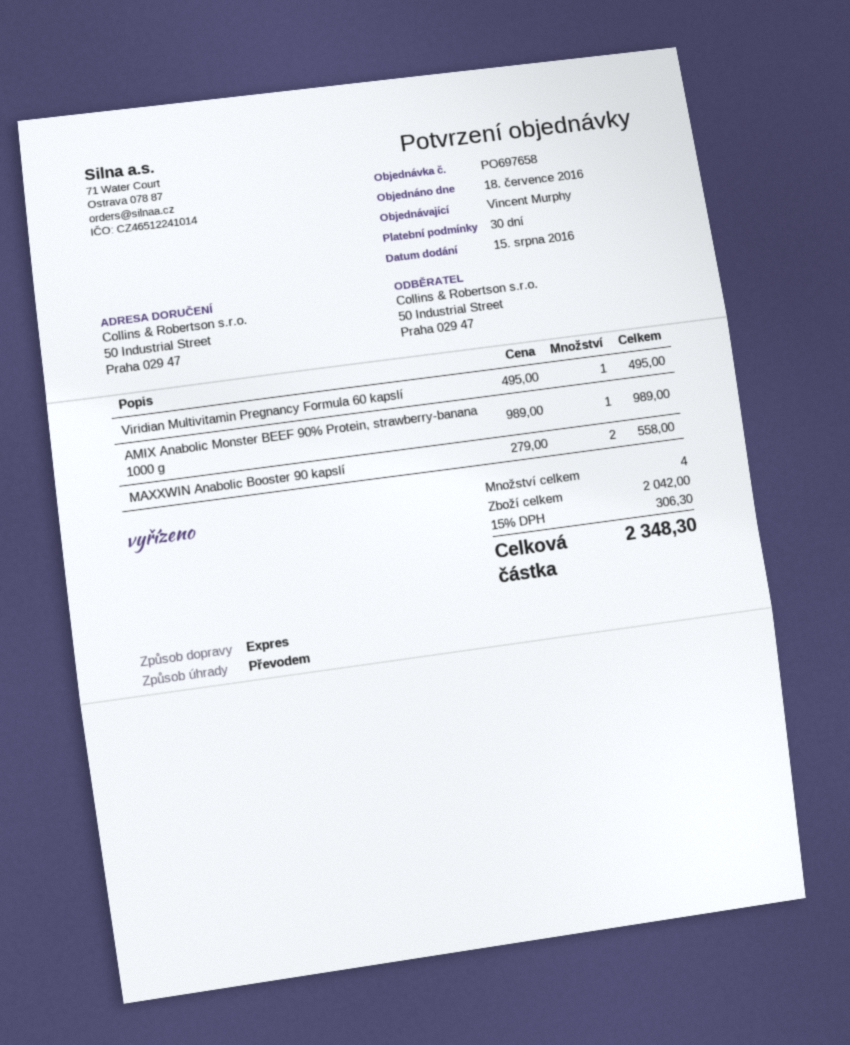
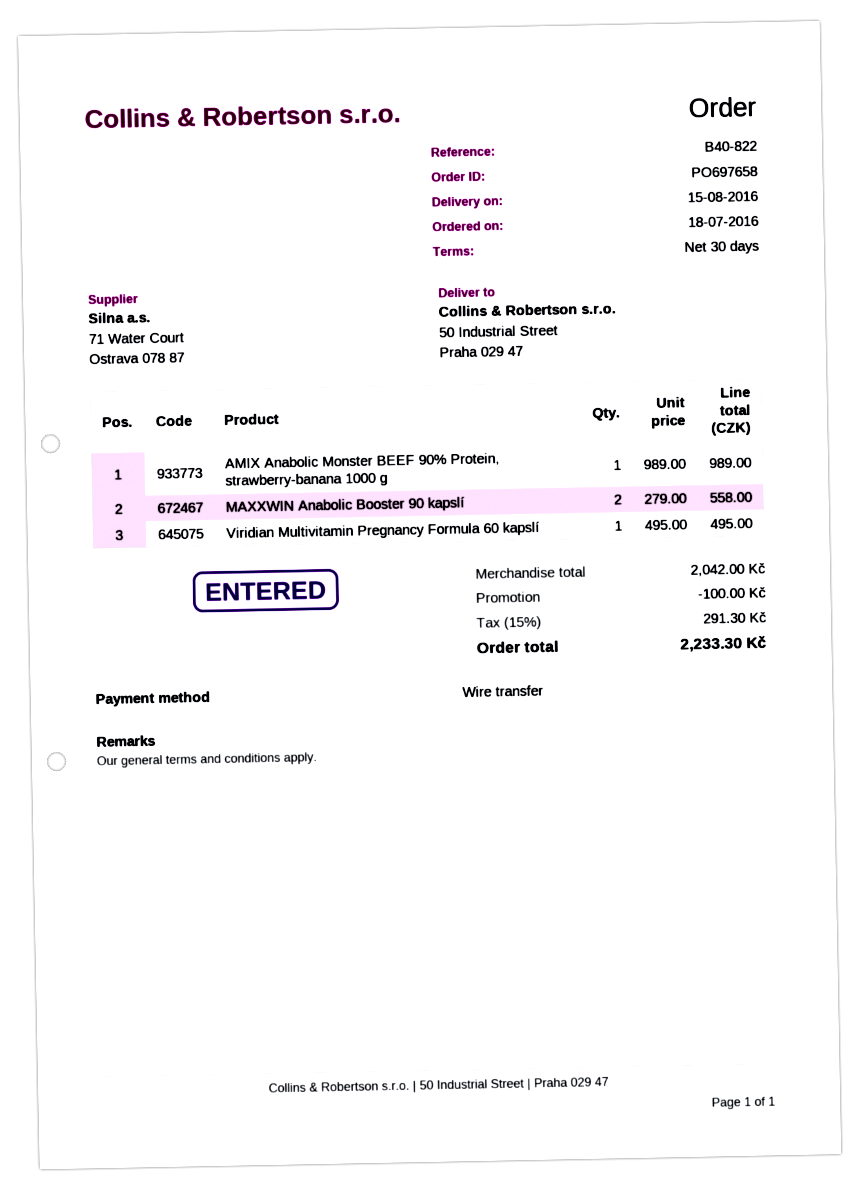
discount: none -> 100.00
tax: 15% = 306.30 -> 15% = 291.30
total: 2348.30 -> 2233.30

